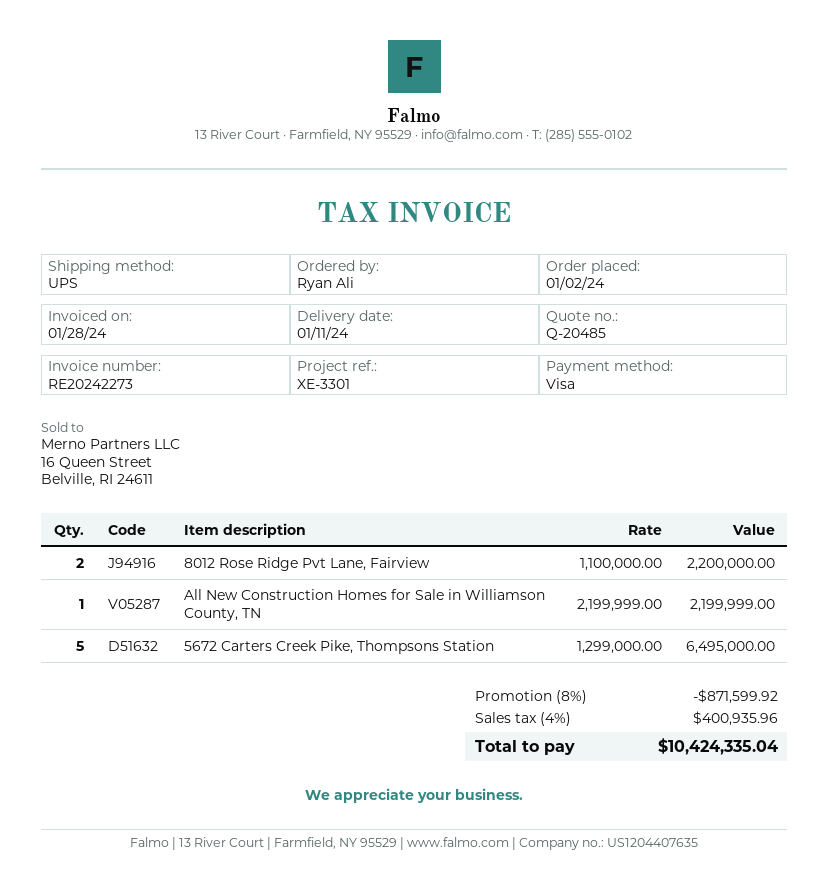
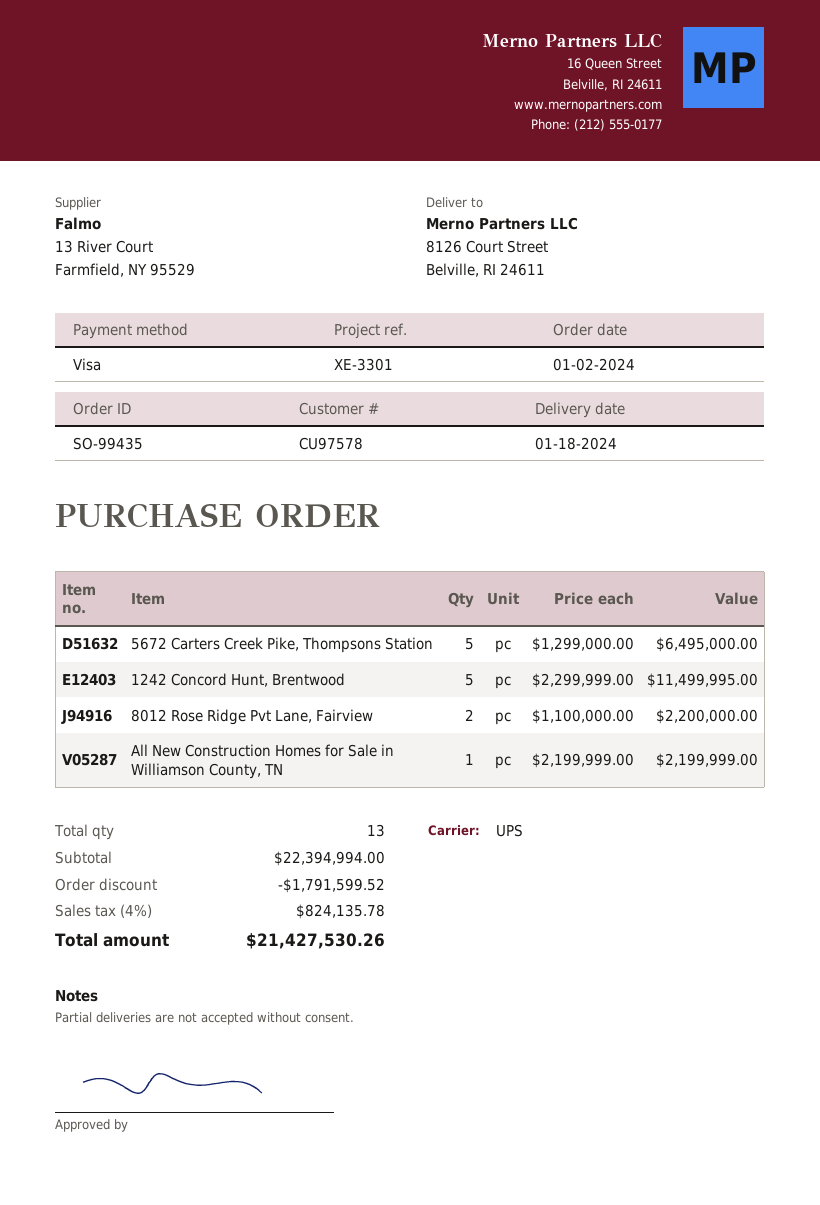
delivery date: 2024-01-11 -> 2024-01-18
1242 Concord Hunt, Brentwood: none -> 5 x 2299999.00 = 11499995.00
discount: 871599.92 -> 1791599.52
tax: 4% = 400935.96 -> 4% = 824135.78
total: 10424335.04 -> 21427530.26

